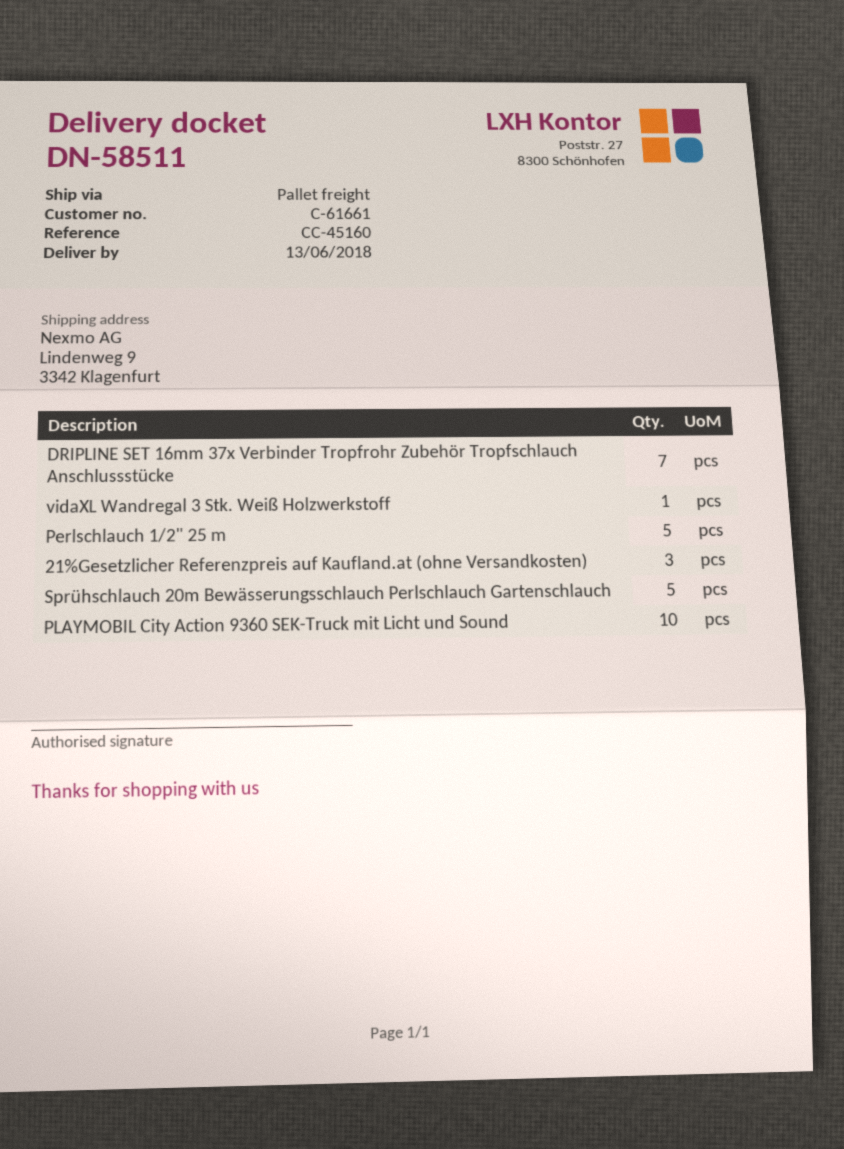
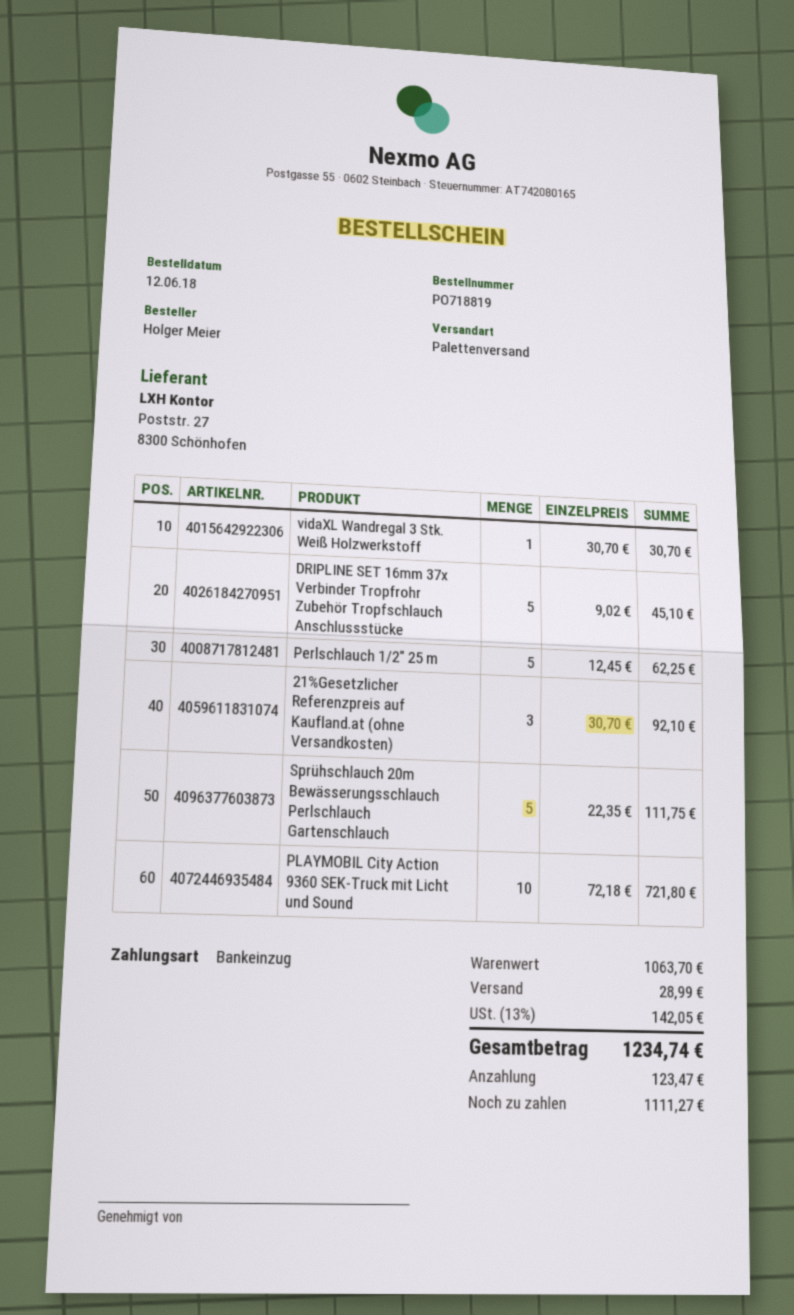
DRIPLINE SET 16mm 37x Verbinder Tropfrohr Zubehör Tropfschlauch Anschlussstücke: 7 -> 5

